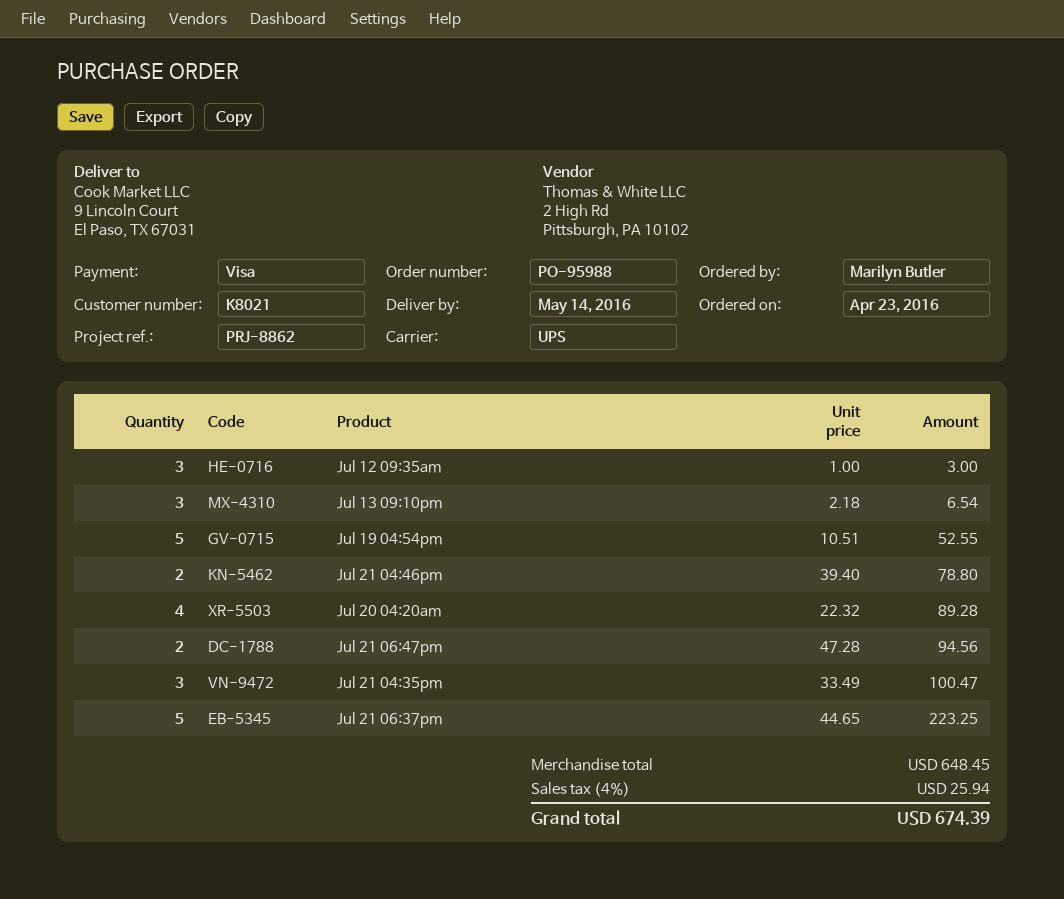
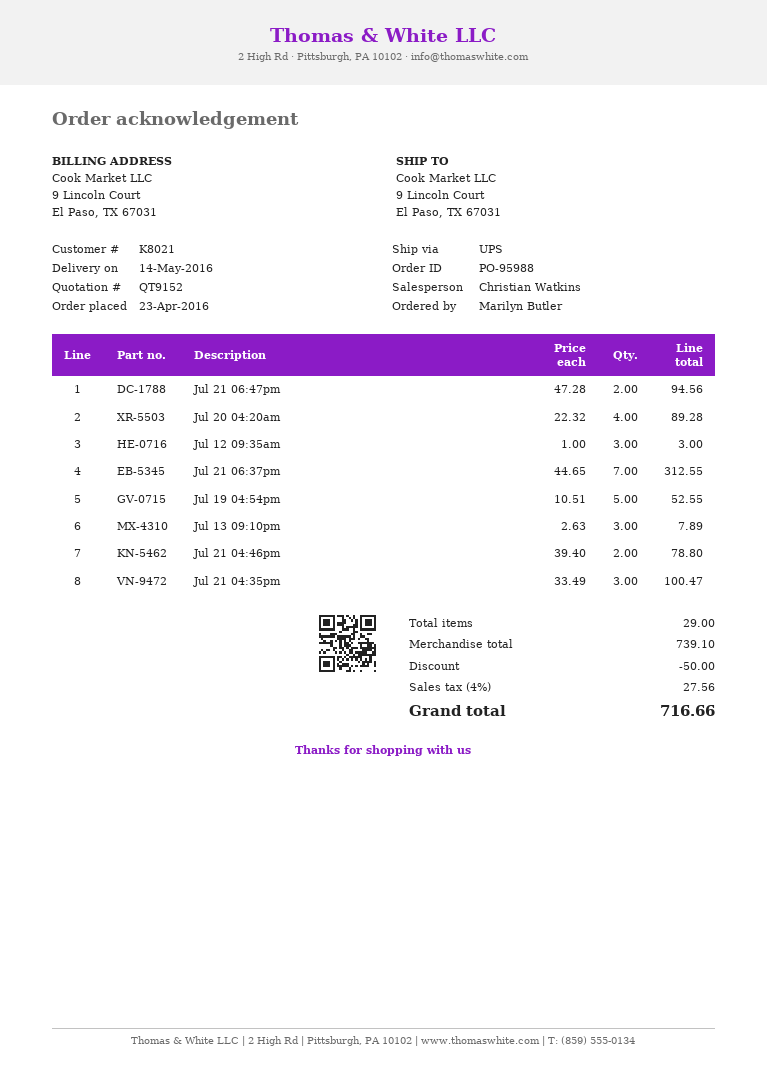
Jul 13 09:10pm: 3 x 2.18 = 6.54 -> 3 x 2.63 = 7.89
Jul 21 06:37pm: 5 x 44.65 = 223.25 -> 7 x 44.65 = 312.55
subtotal: 648.45 -> 739.10
discount: none -> 50.00
tax: 4% = 25.94 -> 4% = 27.56
total: 674.39 -> 716.66

